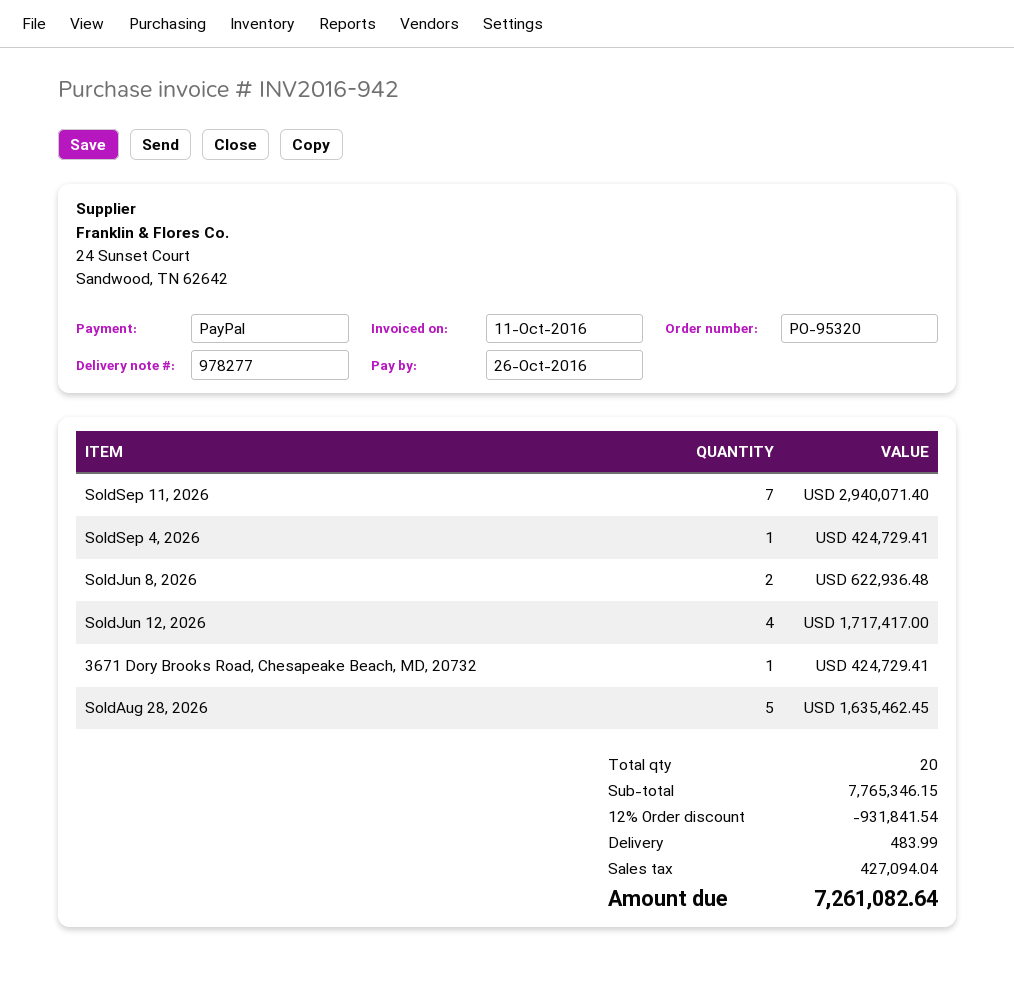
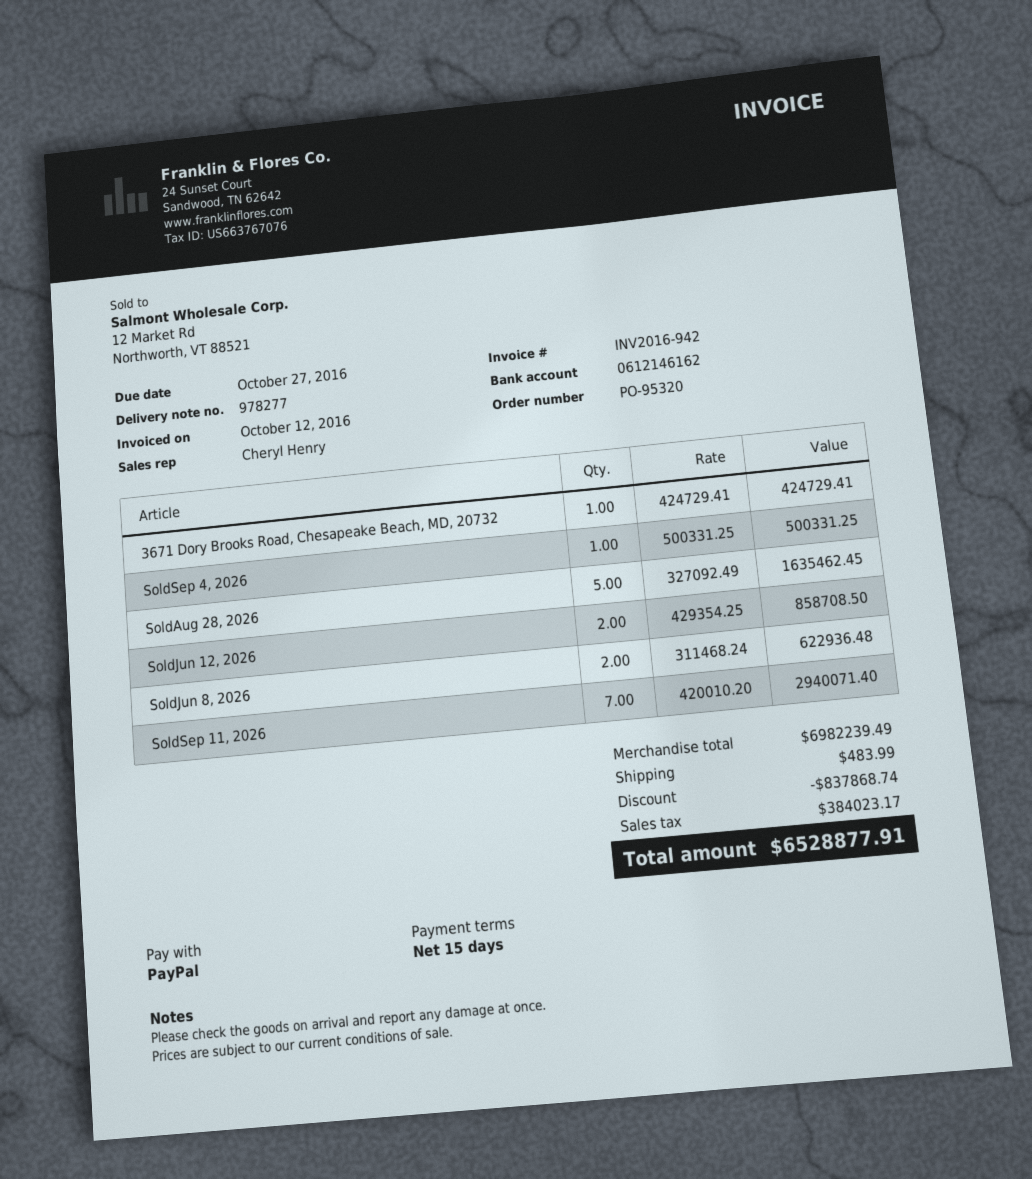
invoice date: 2016-10-11 -> 2016-10-12
due date: 2016-10-26 -> 2016-10-27
SoldSep 4, 2026: 1 for 424729.41 -> 1 for 500331.25
SoldJun 12, 2026: 4 for 1717417.00 -> 2 for 858708.50
subtotal: 7765346.15 -> 6982239.49
discount: 931841.54 -> 837868.74
tax: 427094.04 -> 384023.17
total: 7261082.64 -> 6528877.91

